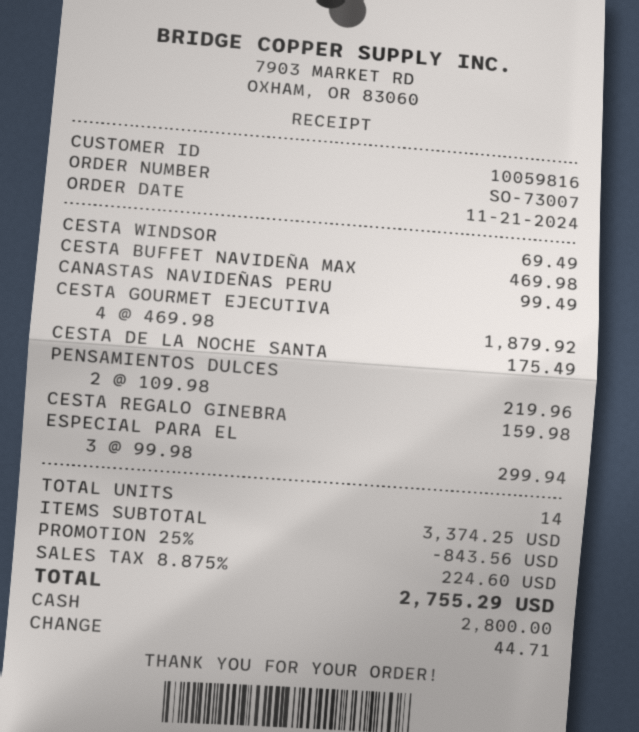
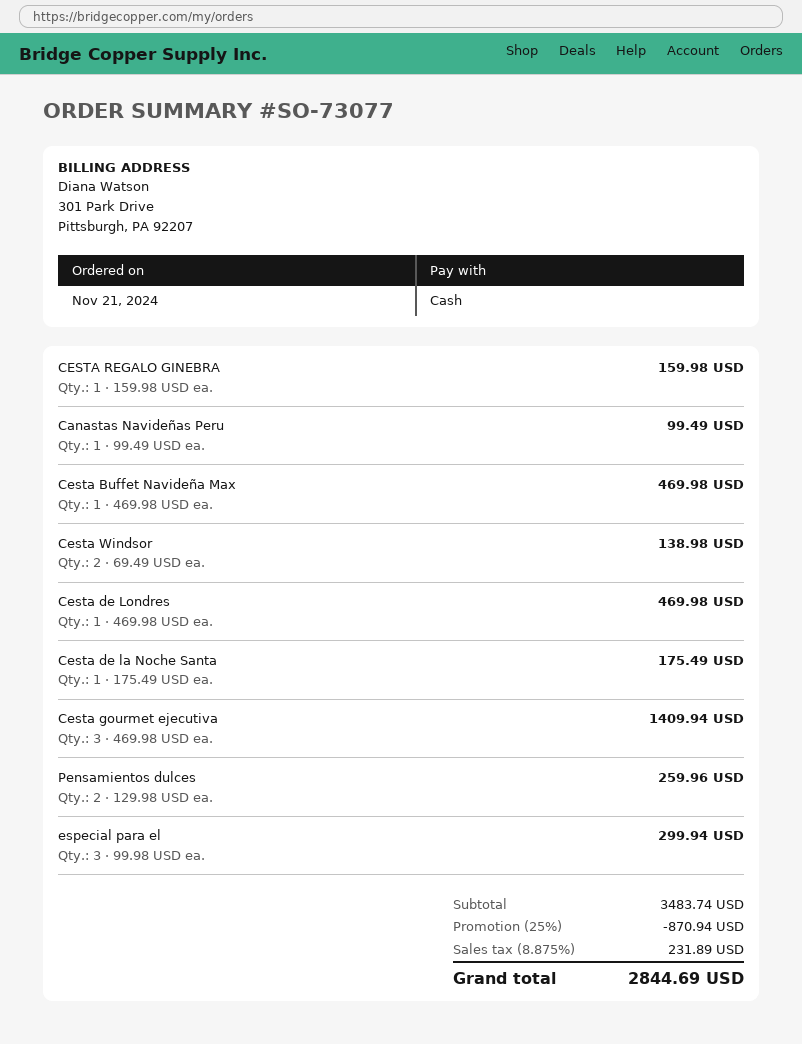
order number: SO-73007 -> SO-73077
CESTA WINDSOR: 1 x 69.49 = 69.49 -> 2 x 69.49 = 138.98
CESTA GOURMET EJECUTIVA: 4 x 469.98 = 1879.92 -> 3 x 469.98 = 1409.94
PENSAMIENTOS DULCES: 2 x 109.98 = 219.96 -> 2 x 129.98 = 259.96
Cesta de Londres: none -> 1 x 469.98 = 469.98
subtotal: 3374.25 -> 3483.74
discount: 25% = 843.56 -> 25% = 870.94
tax: 8.875% = 224.60 -> 8.875% = 231.89
total: 2755.29 -> 2844.69

